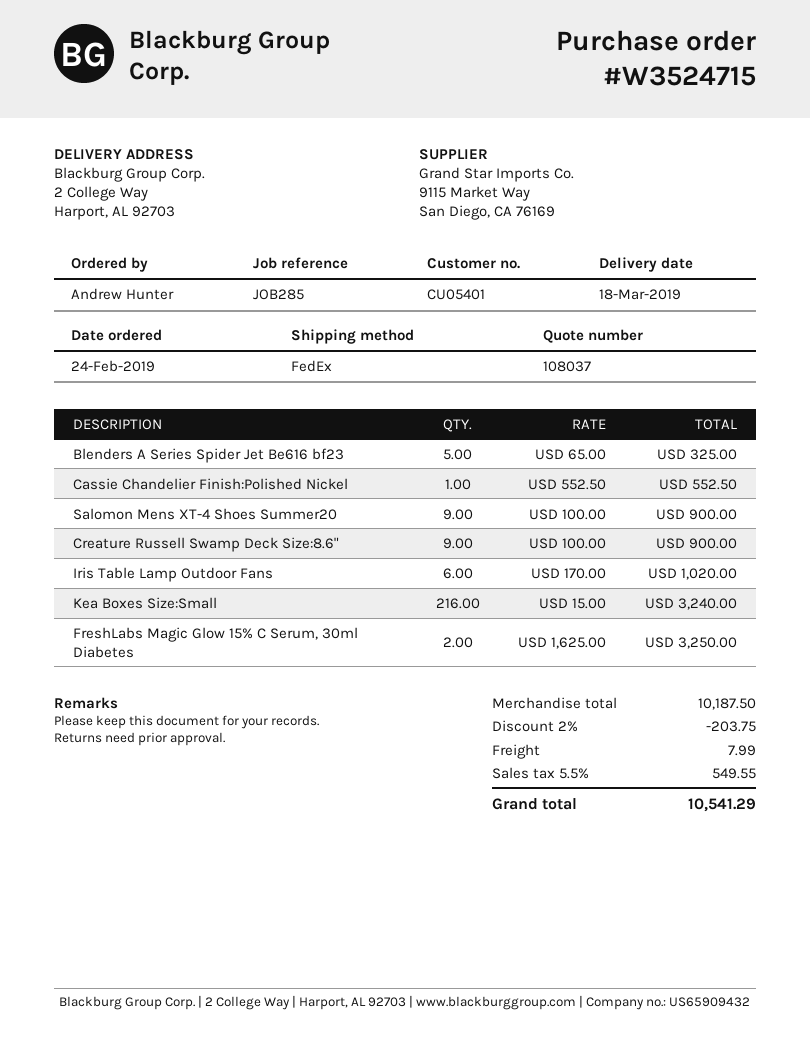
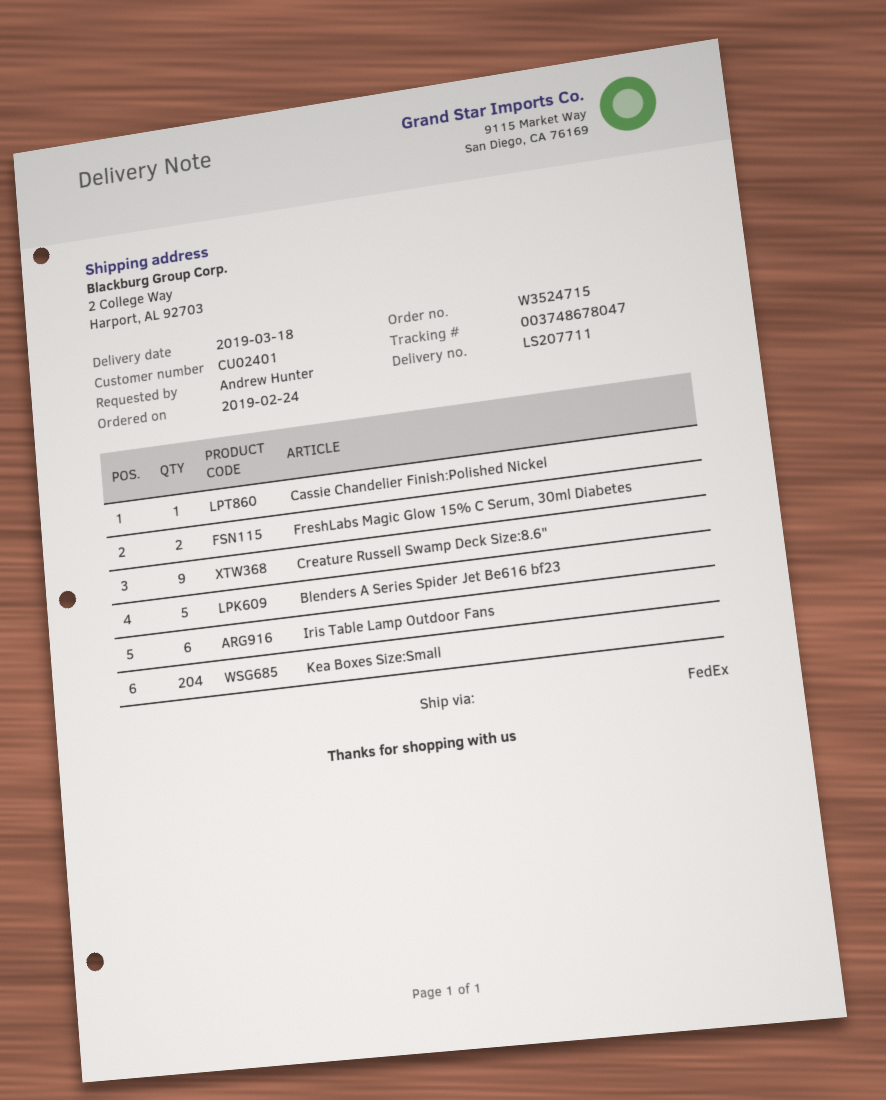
customer number: CU05401 -> CU02401
Salomon Mens XT-4 Shoes Summer20: 9 -> none
Kea Boxes Size:Small: 216 -> 204

